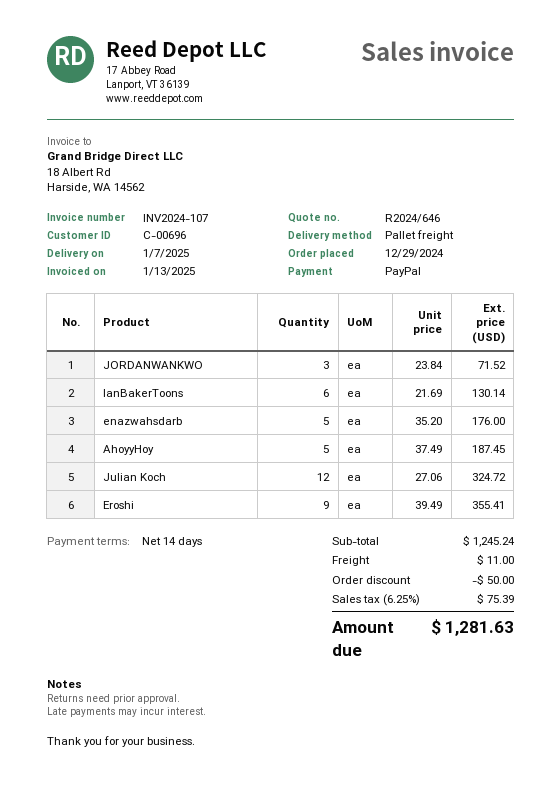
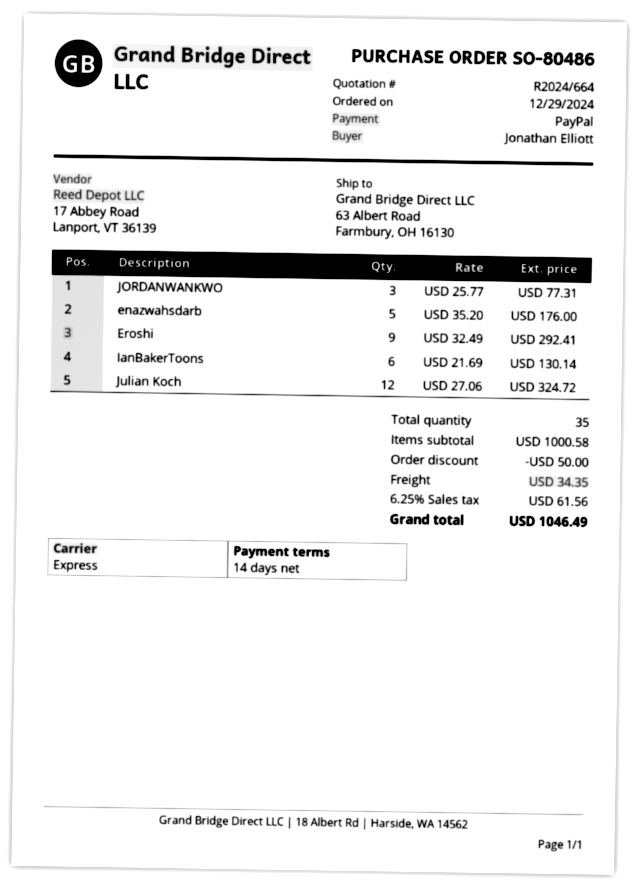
quote number: R2024/646 -> R2024/664
shipping method: pallet freight -> express
JORDANWANKWO: 3 x 23.84 = 71.52 -> 3 x 25.77 = 77.31
AhoyyHoy: 5 x 37.49 = 187.45 -> none
Eroshi: 9 x 39.49 = 355.41 -> 9 x 32.49 = 292.41
subtotal: 1245.24 -> 1000.58
shipping: 11.00 -> 34.35
tax: 6.25% = 75.39 -> 6.25% = 61.56
total: 1281.63 -> 1046.49

